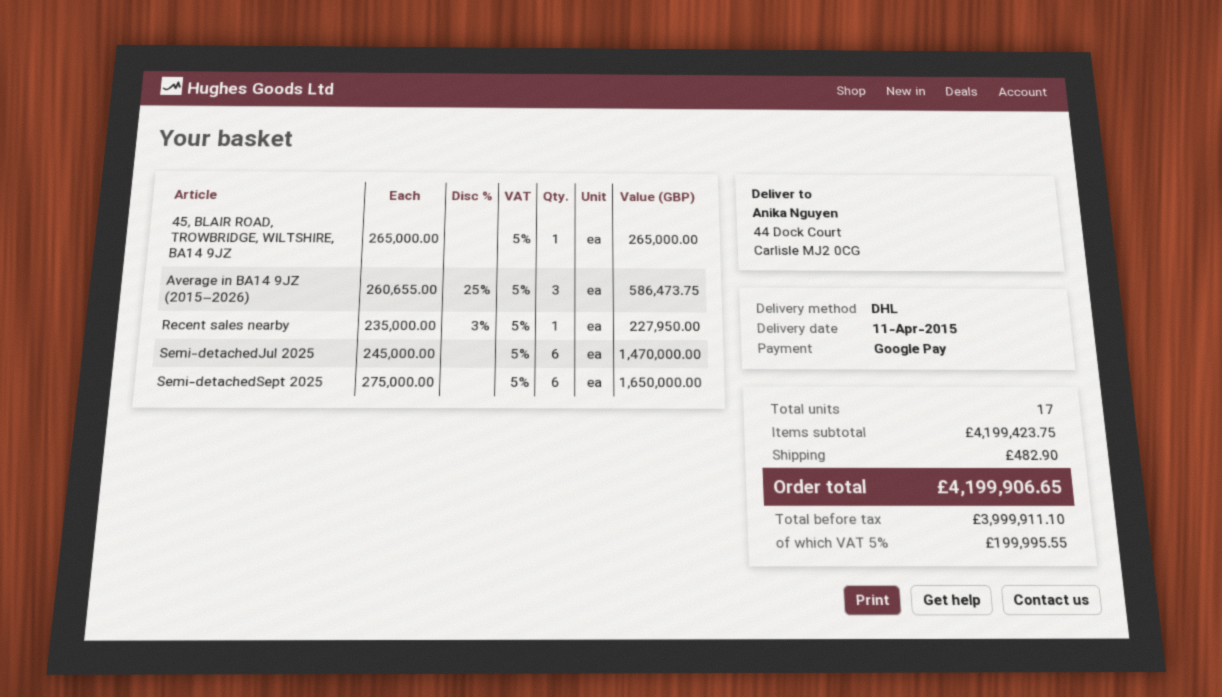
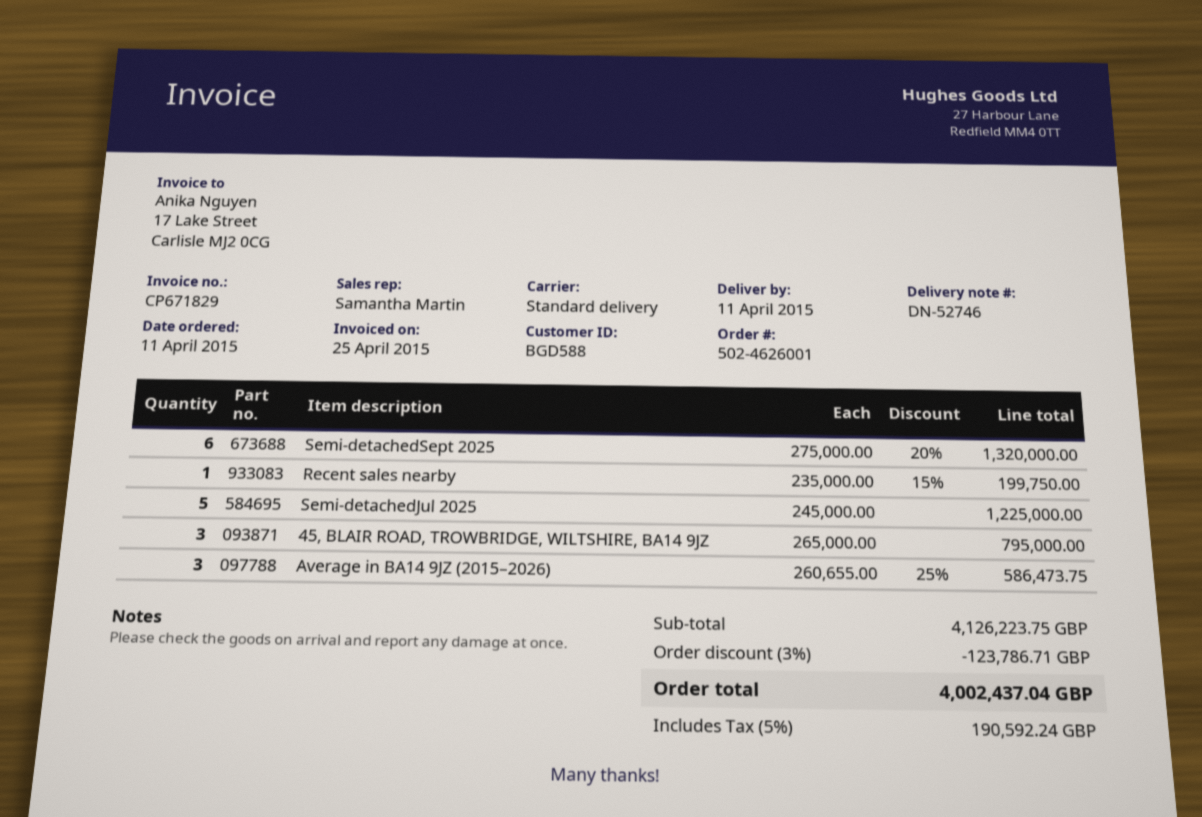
shipping method: DHL -> standard
45, BLAIR ROAD, TROWBRIDGE, WILTSHIRE, BA14 9JZ: 1 x 265000.00 = 265000.00 -> 3 x 265000.00 = 795000.00
Recent sales nearby: 1 x 235000.00 - 3% = 227950.00 -> 1 x 235000.00 - 15% = 199750.00
Semi-detachedJul 2025: 6 x 245000.00 = 1470000.00 -> 5 x 245000.00 = 1225000.00
Semi-detachedSept 2025: 6 x 275000.00 = 1650000.00 -> 6 x 275000.00 - 20% = 1320000.00
subtotal: 4199423.75 -> 4126223.75
discount: none -> 3% = 123786.71
shipping: 482.90 -> none
tax: 5% = 199995.55 -> 5% = 190592.24
total: 4199906.65 -> 4002437.04

